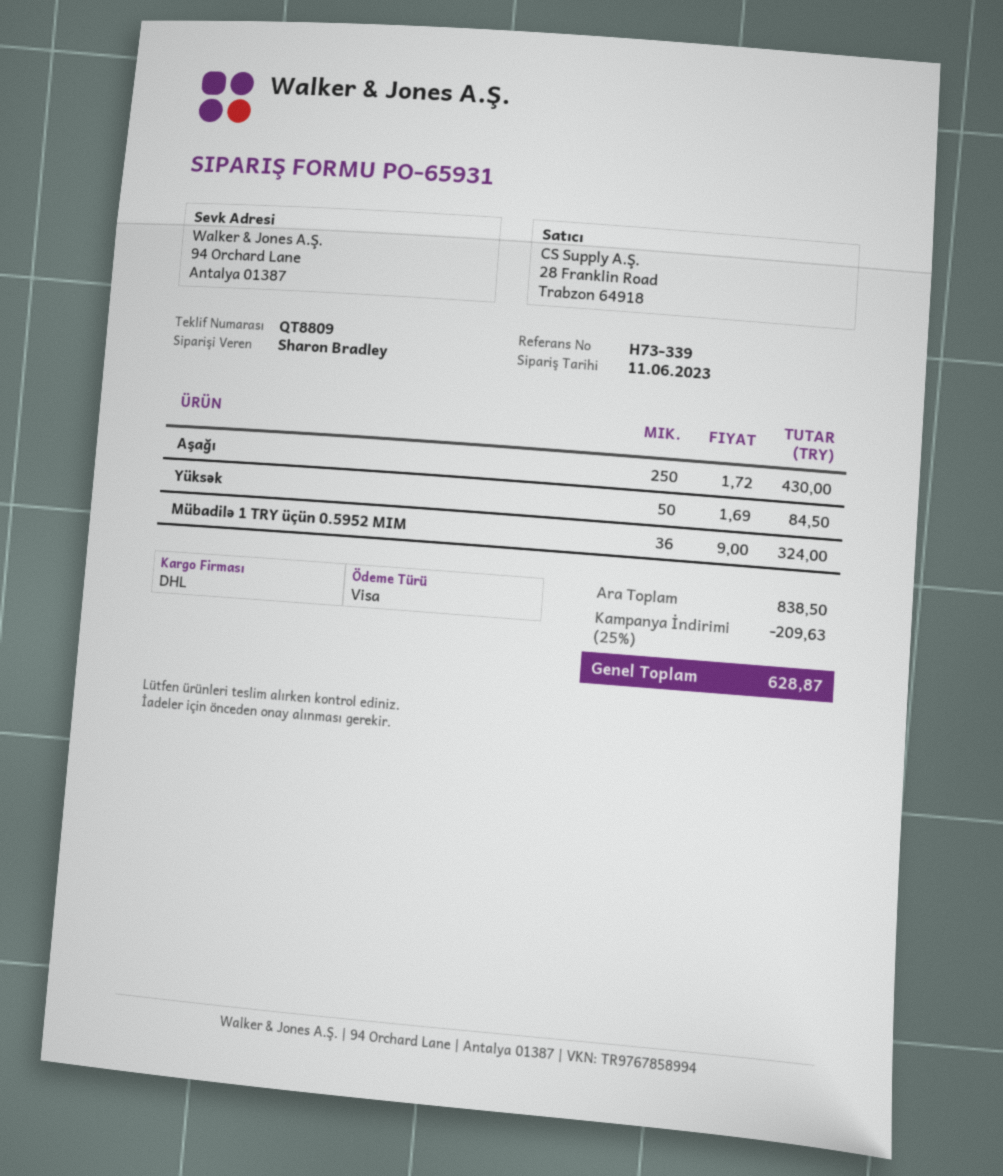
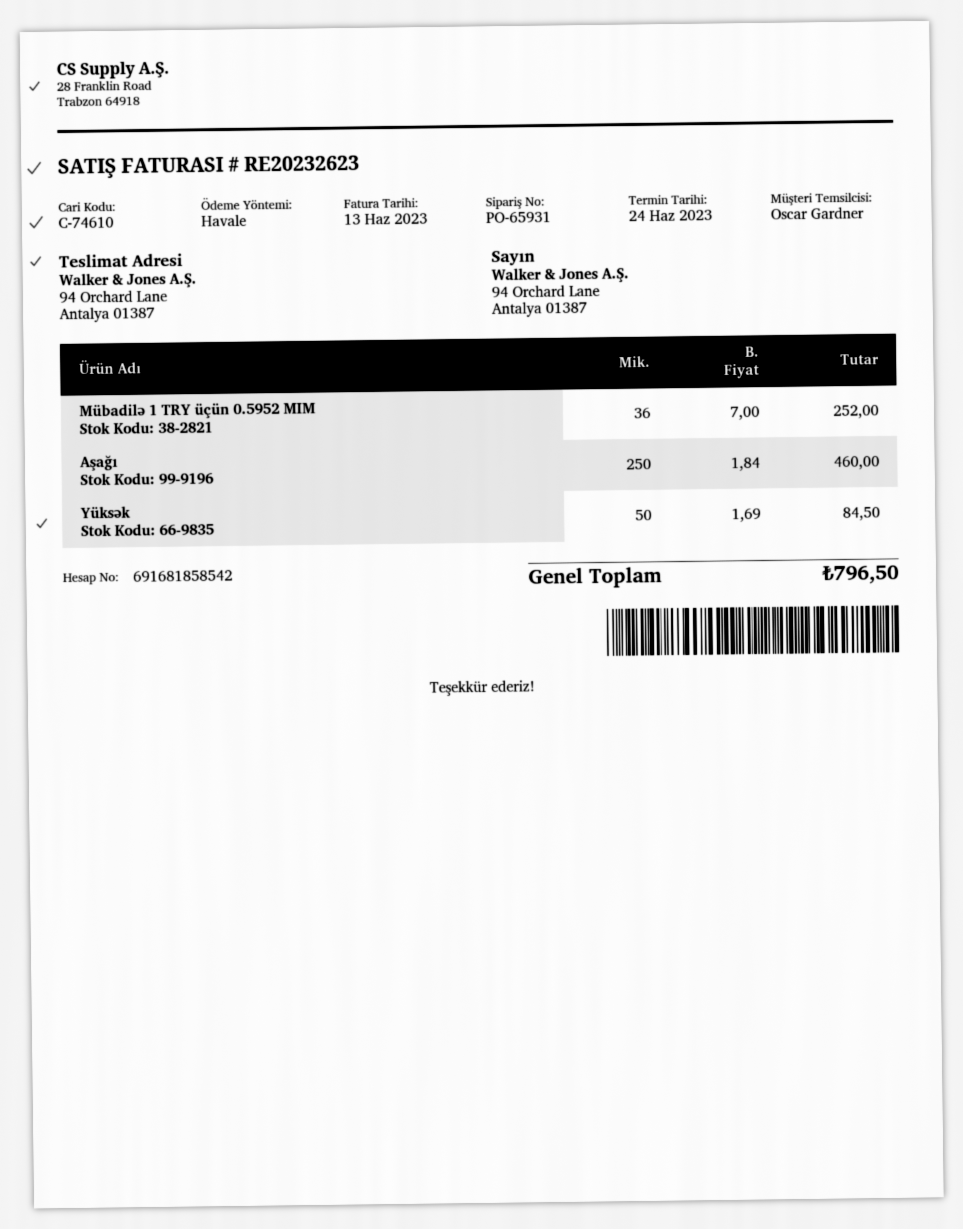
payment method: Visa -> bank transfer
Aşağı: 250 x 1.72 = 430.00 -> 250 x 1.84 = 460.00
Mübadilə 1 TRY üçün 0.5952 MIM: 36 x 9.00 = 324.00 -> 36 x 7.00 = 252.00
discount: 25% = 209.63 -> none
total: 628.87 -> 796.50

